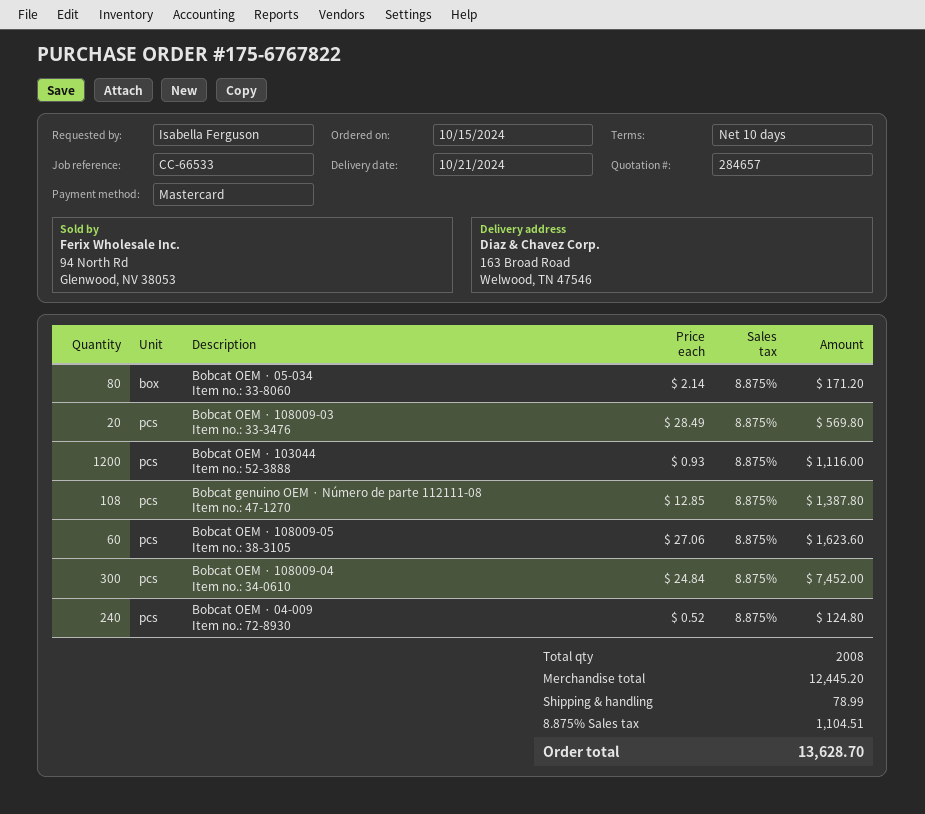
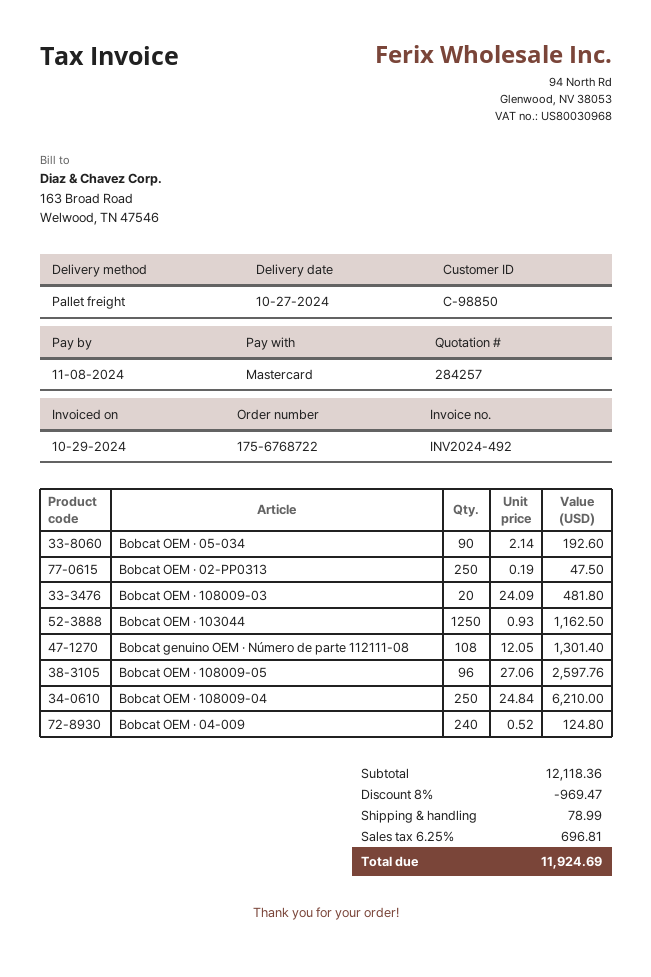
quote number: 284657 -> 284257
order number: 175-6767822 -> 175-6768722
delivery date: 2024-10-21 -> 2024-10-27
Bobcat OEM · 05-034: 80 x 2.14 = 171.20 -> 90 x 2.14 = 192.60
Bobcat OEM · 108009-03: 20 x 28.49 = 569.80 -> 20 x 24.09 = 481.80
Bobcat OEM · 103044: 1200 x 0.93 = 1116.00 -> 1250 x 0.93 = 1162.50
Bobcat genuino OEM · Número de parte 112111-08: 108 x 12.85 = 1387.80 -> 108 x 12.05 = 1301.40
Bobcat OEM · 108009-05: 60 x 27.06 = 1623.60 -> 96 x 27.06 = 2597.76
Bobcat OEM · 108009-04: 300 x 24.84 = 7452.00 -> 250 x 24.84 = 6210.00
Bobcat OEM · 02-PP0313: none -> 250 x 0.19 = 47.50
subtotal: 12445.20 -> 12118.36
discount: none -> 8% = 969.47
tax: 8.875% = 1104.51 -> 6.25% = 696.81
total: 13628.70 -> 11924.69

